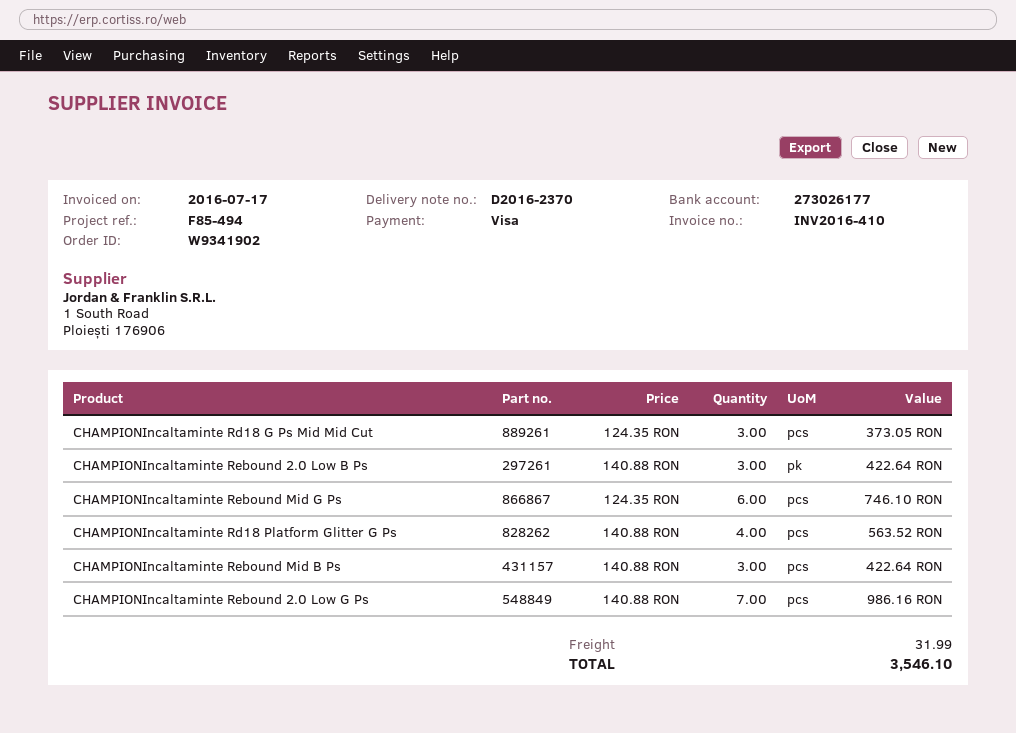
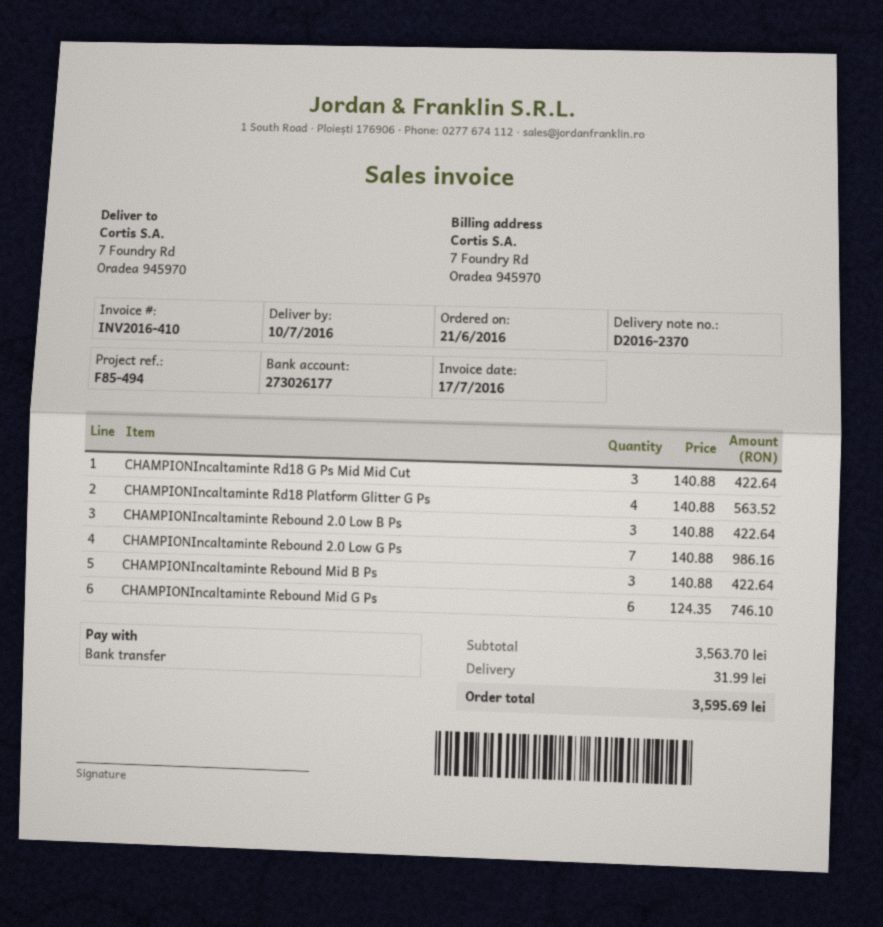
payment method: Visa -> bank transfer
CHAMPIONIncaltaminte Rd18 G Ps Mid Mid Cut: 3 x 124.35 = 373.05 -> 3 x 140.88 = 422.64
total: 3546.10 -> 3595.69

